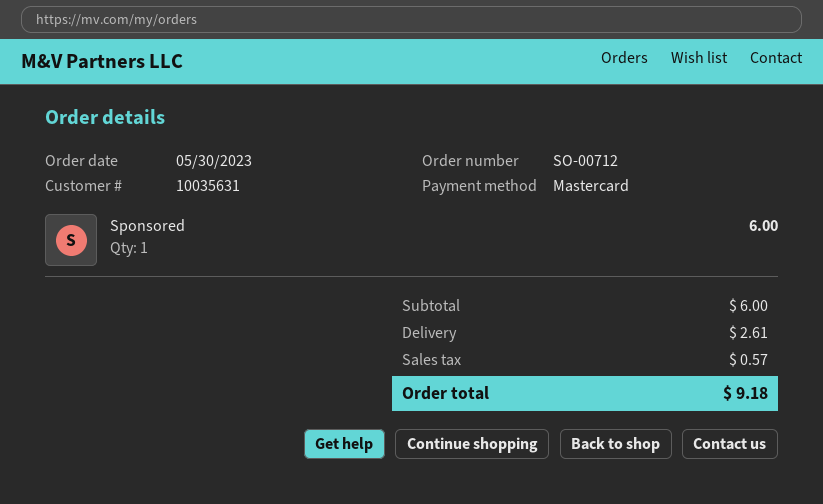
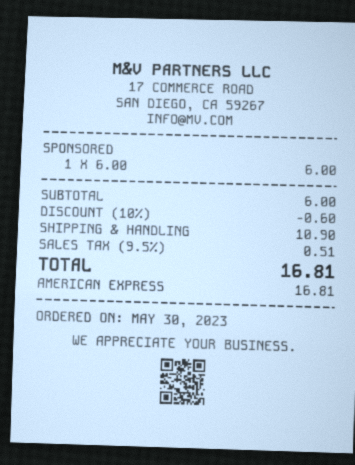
payment method: Mastercard -> American Express
discount: none -> 10% = 0.60
shipping: 2.61 -> 10.90
tax: 0.57 -> 0.51
total: 9.18 -> 16.81

